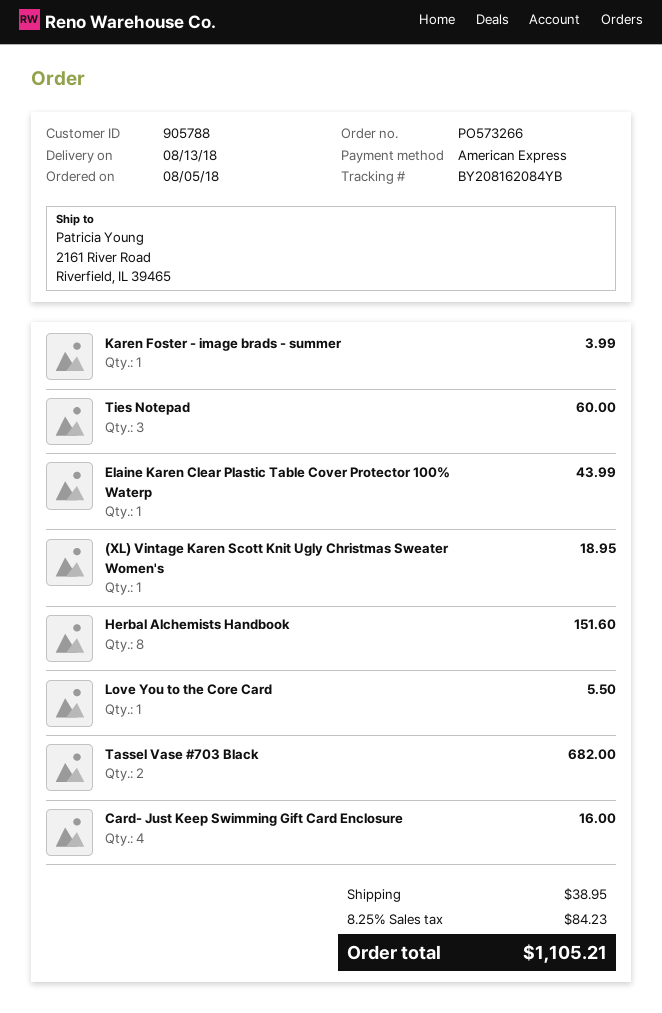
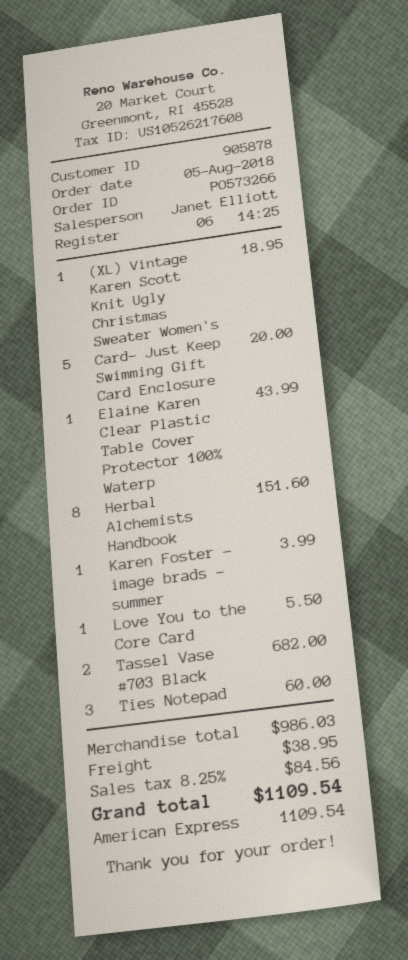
customer number: 905788 -> 905878
Card- Just Keep Swimming Gift Card Enclosure: 4 for 16.00 -> 5 for 20.00
tax: 8.25% = 84.23 -> 8.25% = 84.56
total: 1105.21 -> 1109.54

